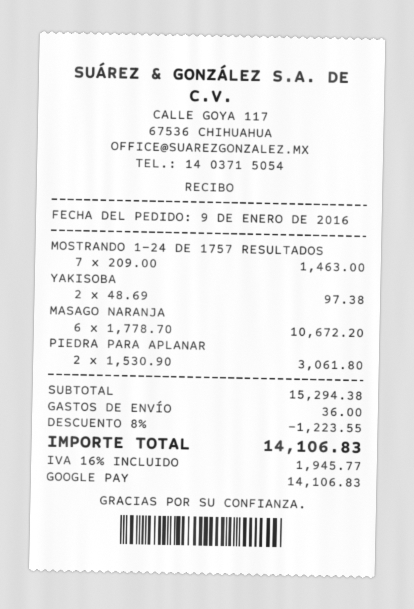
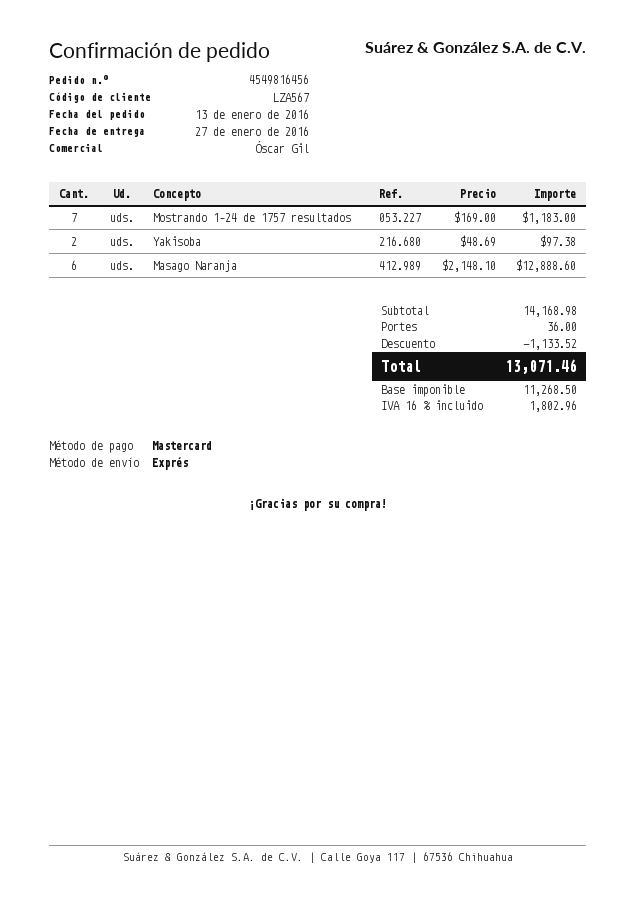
order date: 2016-01-09 -> 2016-01-13
payment method: Google Pay -> Mastercard
MOSTRANDO 1–24 DE 1757 RESULTADOS: 7 x 209.00 = 1463.00 -> 7 x 169.00 = 1183.00
MASAGO NARANJA: 6 x 1778.70 = 10672.20 -> 6 x 2148.10 = 12888.60
PIEDRA PARA APLANAR: 2 x 1530.90 = 3061.80 -> none
subtotal: 15294.38 -> 14168.98
discount: 1223.55 -> 1133.52
tax: 16% = 1945.77 -> 16% = 1802.96
total: 14106.83 -> 13071.46

